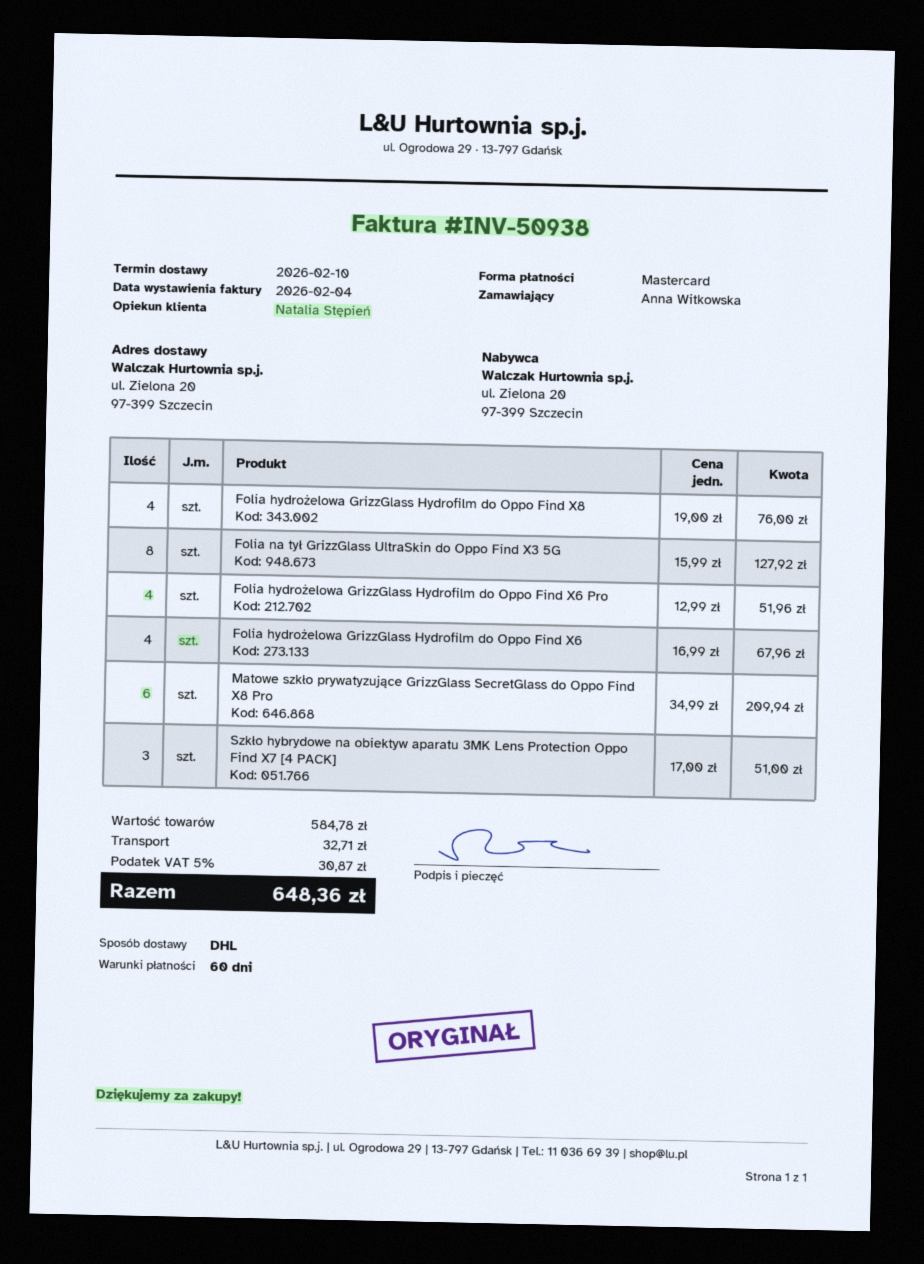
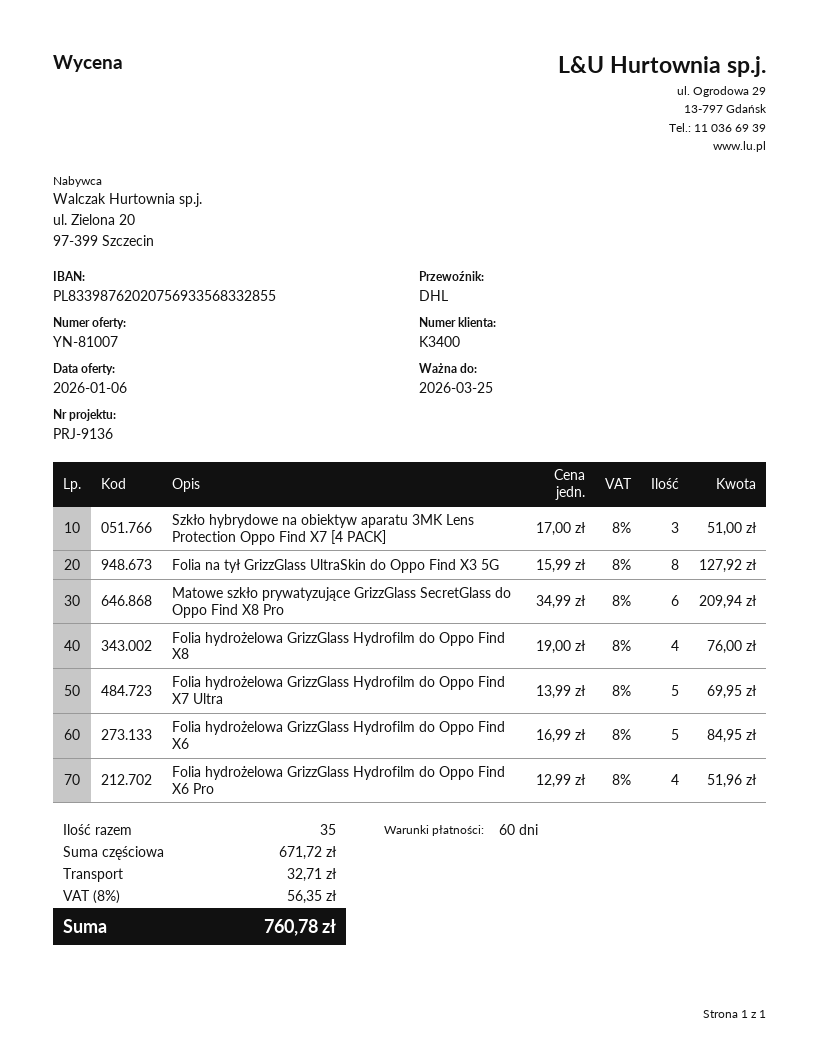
Folia hydrożelowa GrizzGlass Hydrofilm do Oppo Find X6: 4 x 16.99 = 67.96 -> 5 x 16.99 = 84.95
Folia hydrożelowa GrizzGlass Hydrofilm do Oppo Find X7 Ultra: none -> 5 x 13.99 = 69.95
subtotal: 584.78 -> 671.72
tax: 5% = 30.87 -> 8% = 56.35
total: 648.36 -> 760.78

